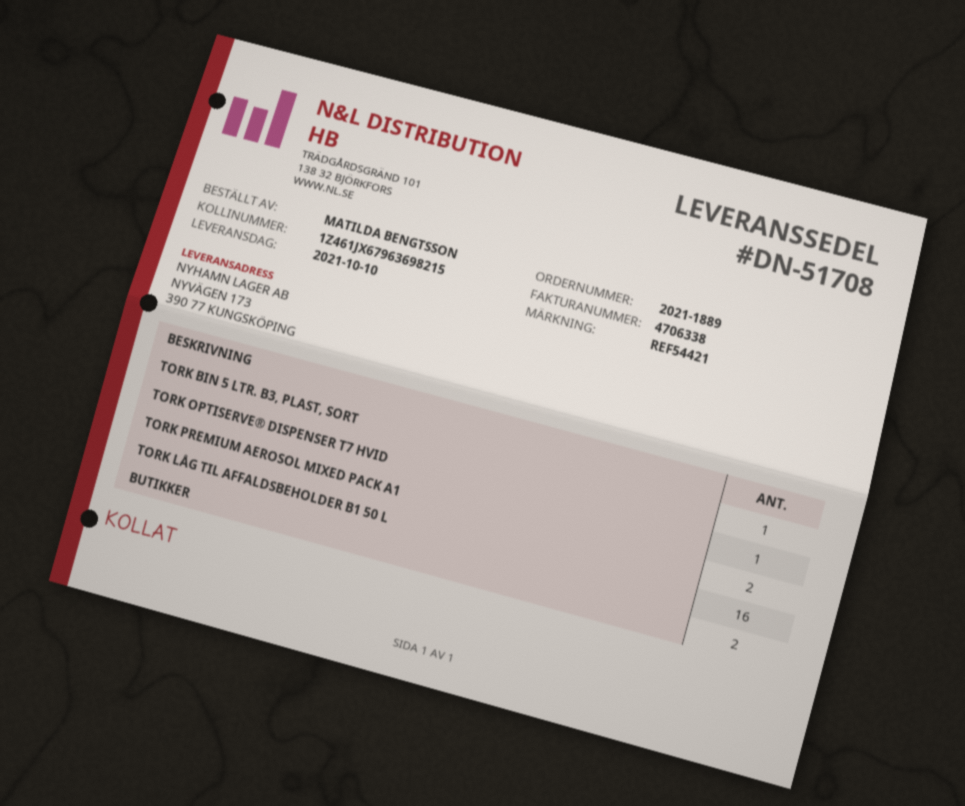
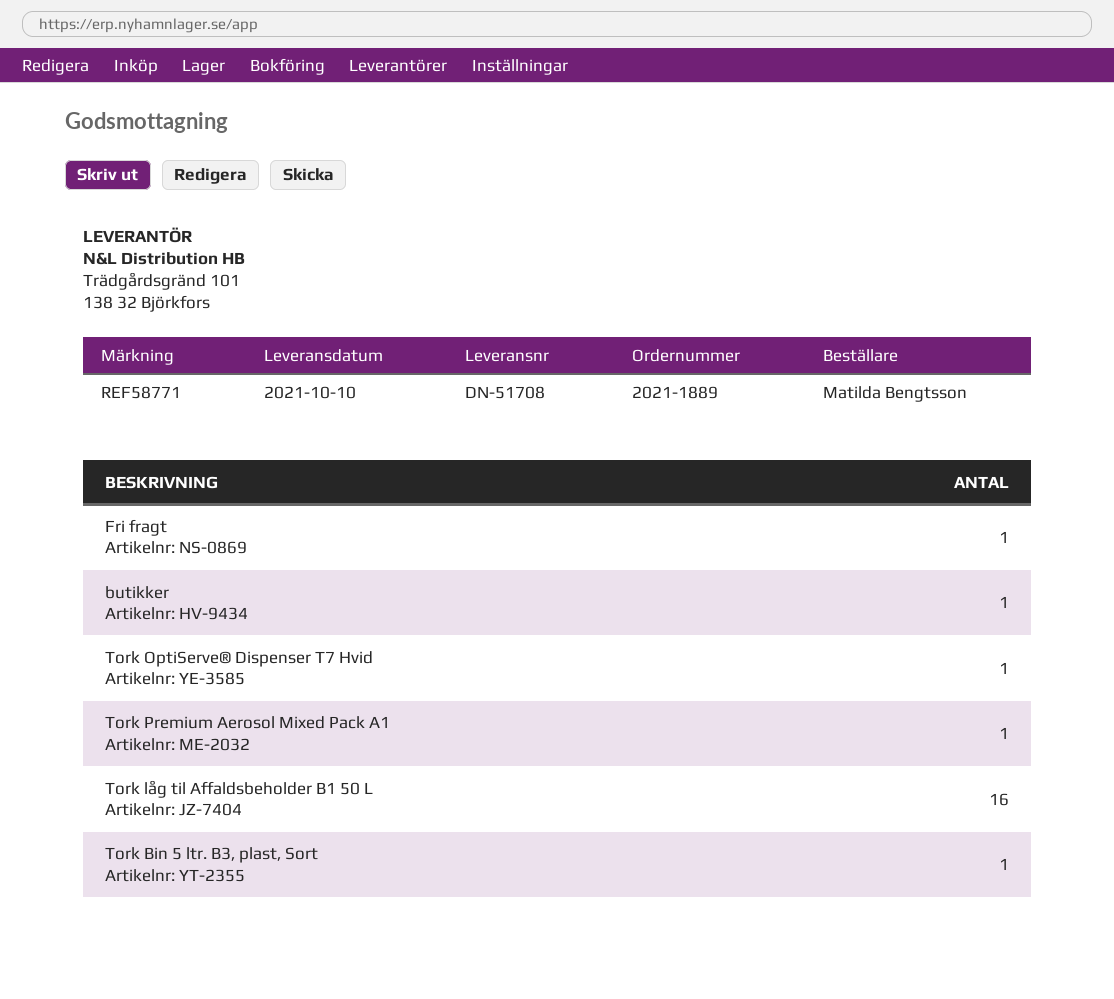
reference: REF54421 -> REF58771
TORK PREMIUM AEROSOL MIXED PACK A1: 2 -> 1
BUTIKKER: 2 -> 1
Fri fragt: none -> 1

